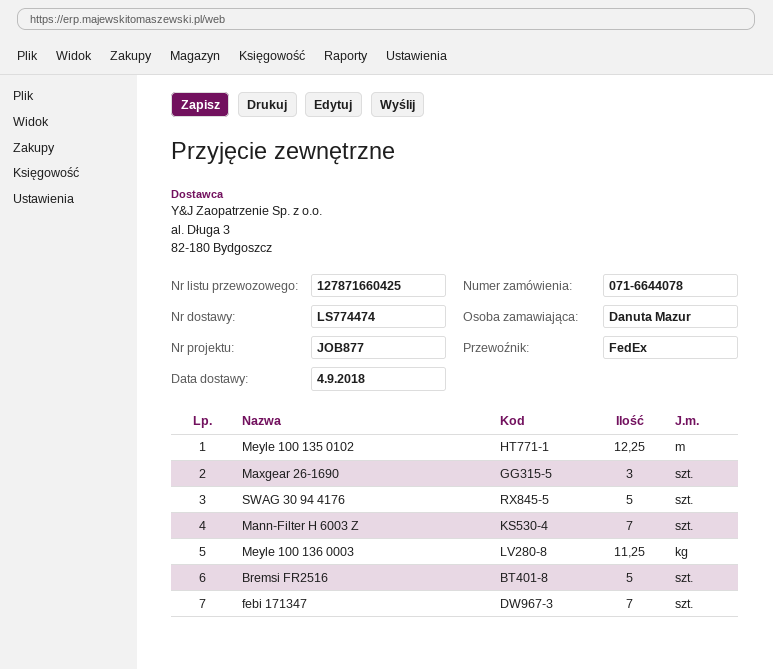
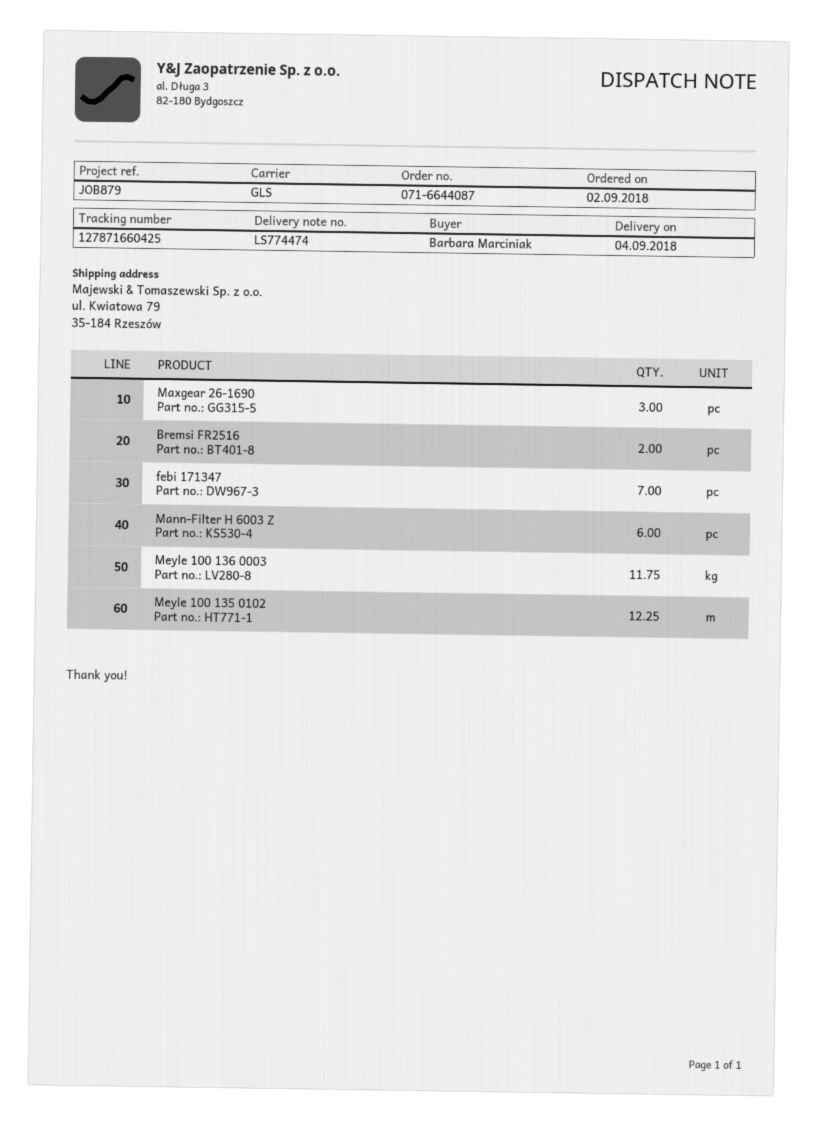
order number: 071-6644078 -> 071-6644087
reference: JOB877 -> JOB879
ordered by: Danuta Mazur -> Barbara Marciniak
shipping method: FedEx -> GLS
SWAG 30 94 4176: 5 -> none
Mann-Filter H 6003 Z: 7 -> 6
Meyle 100 136 0003: 11.25 -> 11.75
Bremsi FR2516: 5 -> 2

